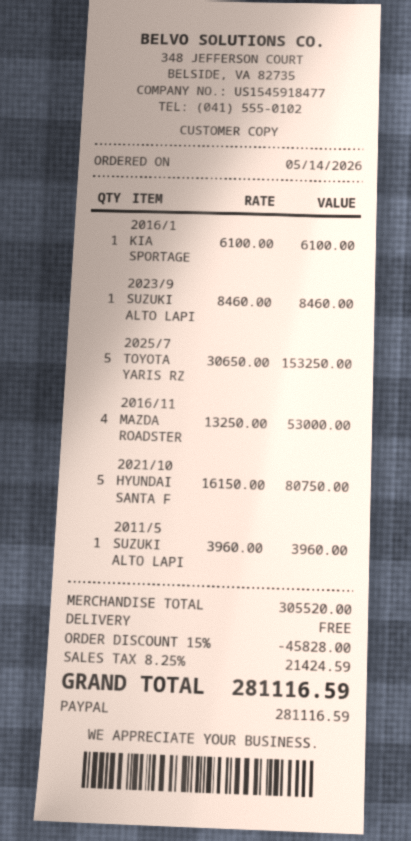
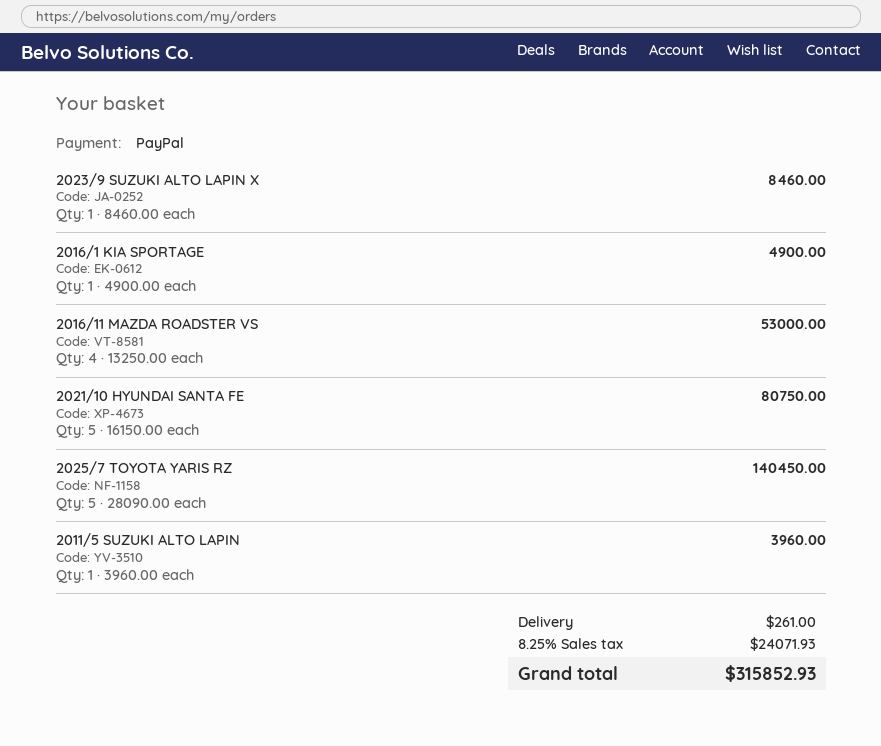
2016/1 KIA SPORTAGE: 1 x 6100.00 = 6100.00 -> 1 x 4900.00 = 4900.00
2025/7 TOYOTA YARIS RZ: 5 x 30650.00 = 153250.00 -> 5 x 28090.00 = 140450.00
discount: 15% = 45828.00 -> none
shipping: 0.00 -> 261.00
tax: 8.25% = 21424.59 -> 8.25% = 24071.93
total: 281116.59 -> 315852.93

